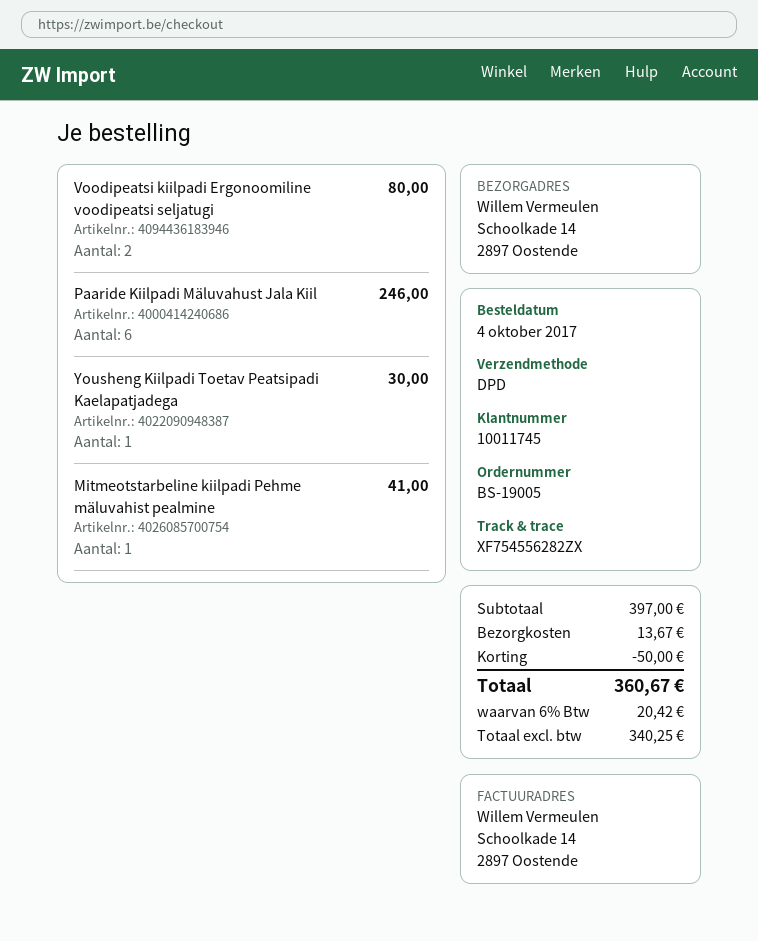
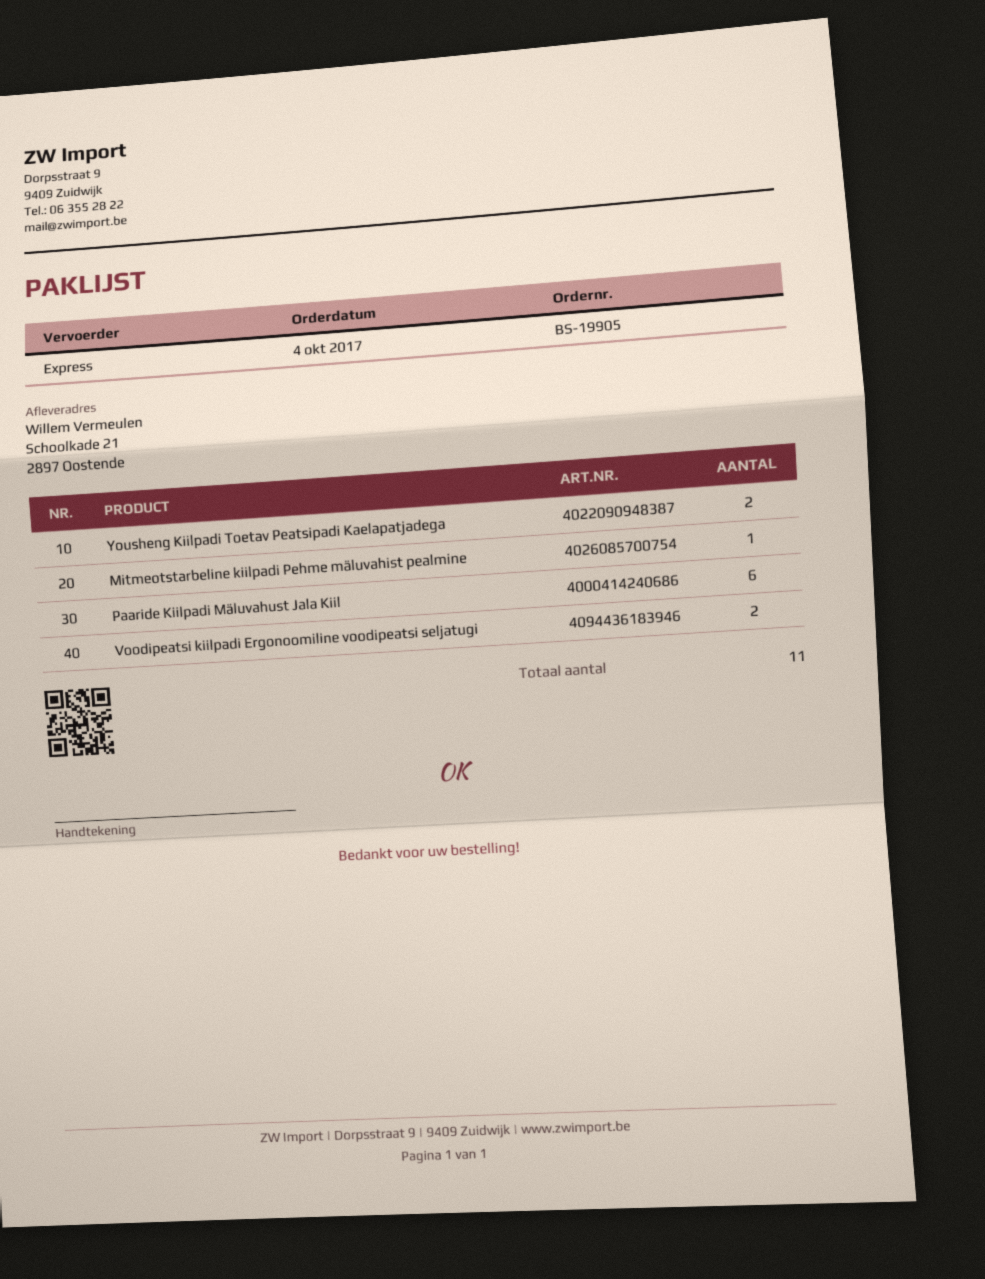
order number: BS-19005 -> BS-19905
shipping method: DPD -> express
ship to: Schoolkade 14, 2897 Oostende -> Schoolkade 21, 2897 Oostende
Yousheng Kiilpadi Toetav Peatsipadi Kaelapatjadega: 1 -> 2

